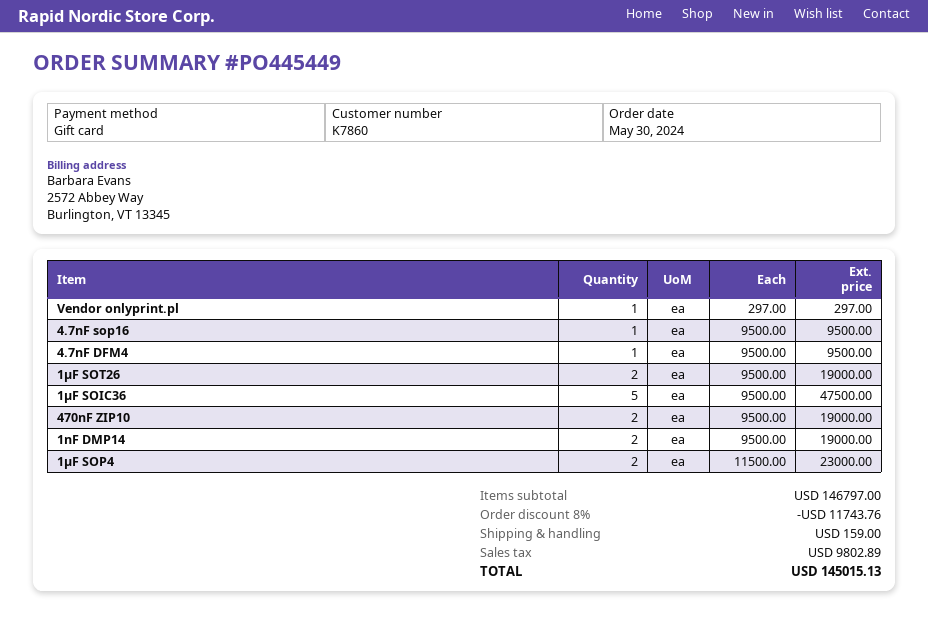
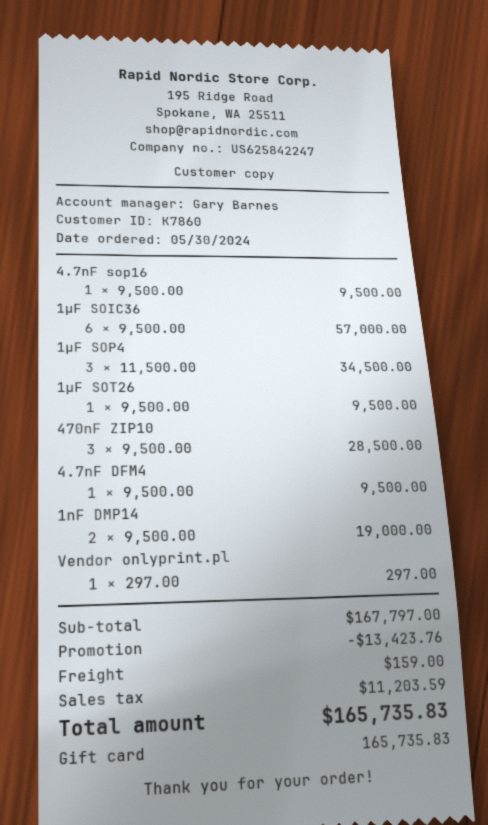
1µF SOT26: 2 x 9500.00 = 19000.00 -> 1 x 9500.00 = 9500.00
1µF SOIC36: 5 x 9500.00 = 47500.00 -> 6 x 9500.00 = 57000.00
470nF ZIP10: 2 x 9500.00 = 19000.00 -> 3 x 9500.00 = 28500.00
1µF SOP4: 2 x 11500.00 = 23000.00 -> 3 x 11500.00 = 34500.00
subtotal: 146797.00 -> 167797.00
discount: 11743.76 -> 13423.76
tax: 9802.89 -> 11203.59
total: 145015.13 -> 165735.83

